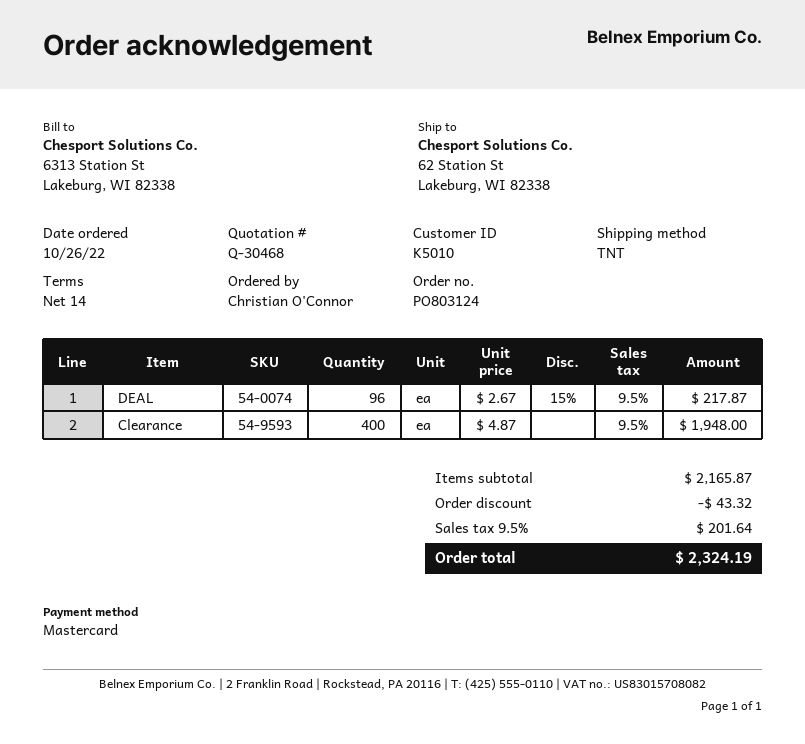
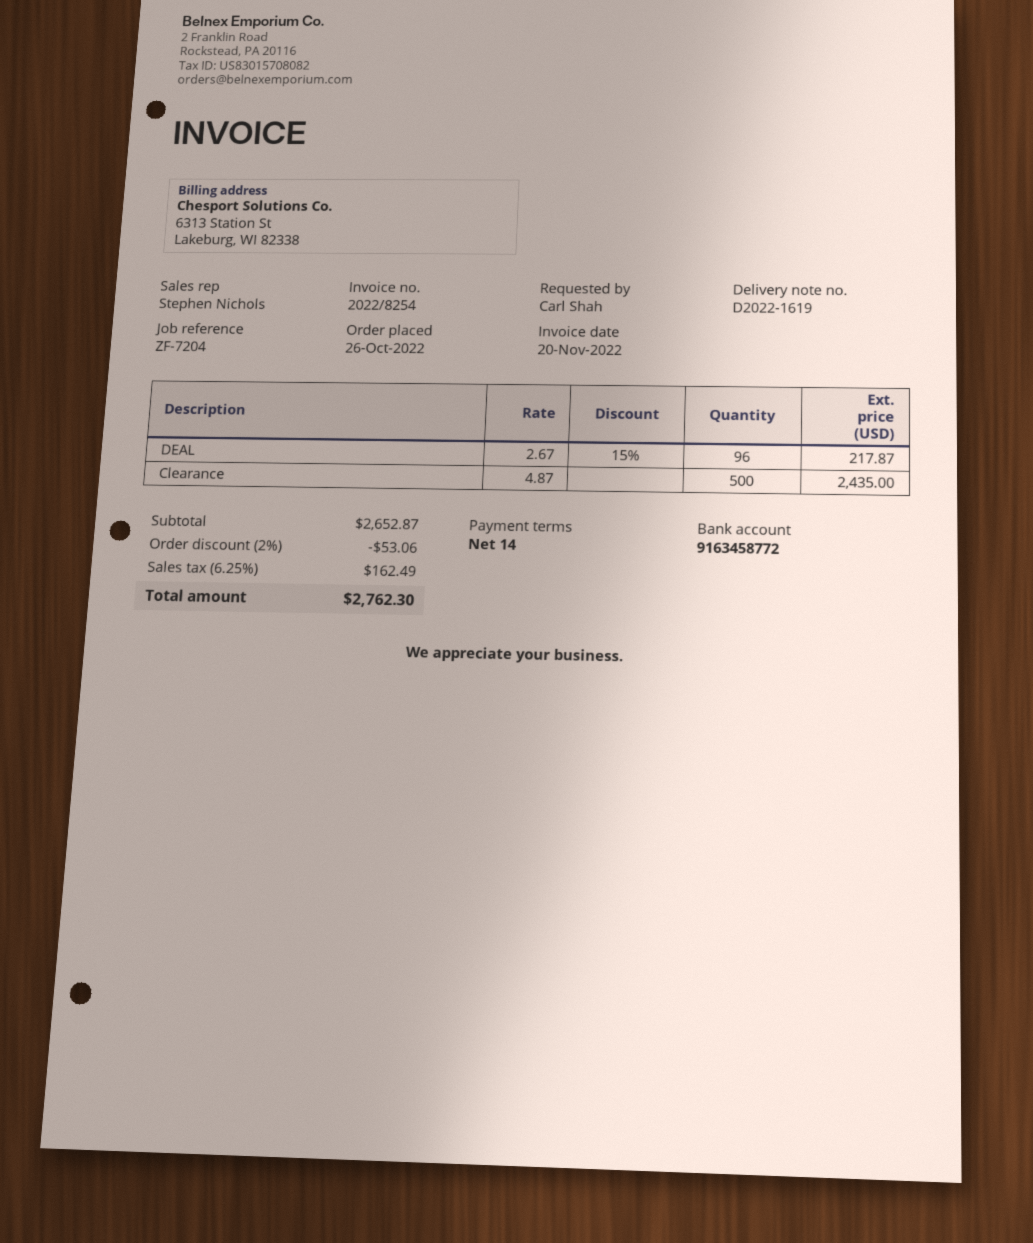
ordered by: Christian O'Connor -> Carl Shah
Clearance: 400 x 4.87 = 1948.00 -> 500 x 4.87 = 2435.00
subtotal: 2165.87 -> 2652.87
discount: 43.32 -> 53.06
tax: 9.5% = 201.64 -> 6.25% = 162.49
total: 2324.19 -> 2762.30

